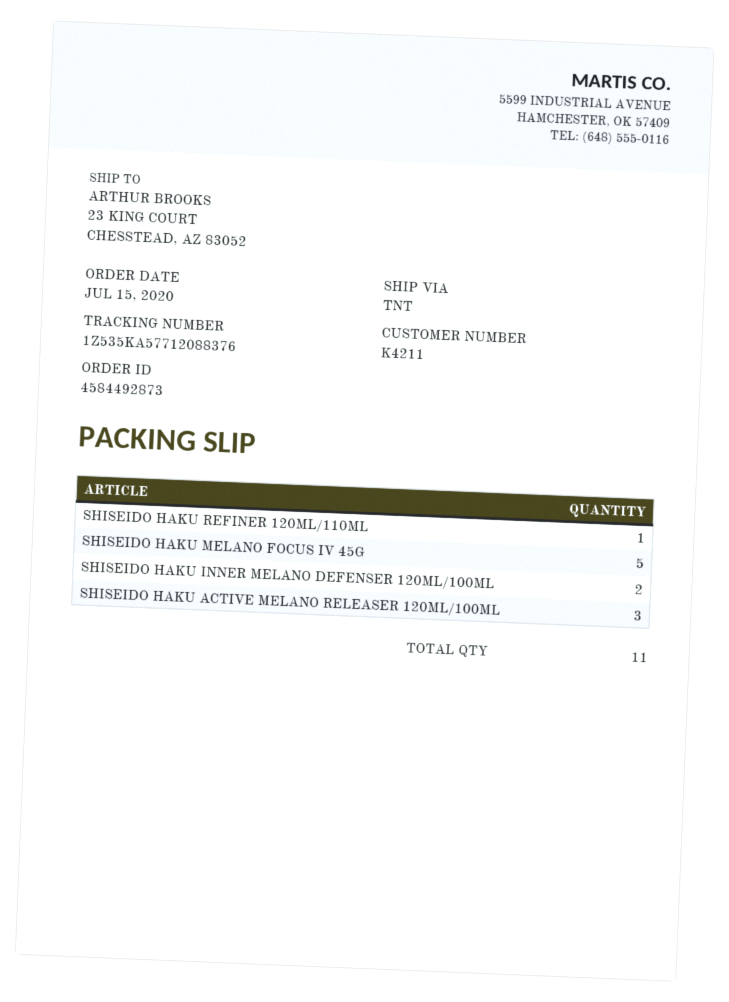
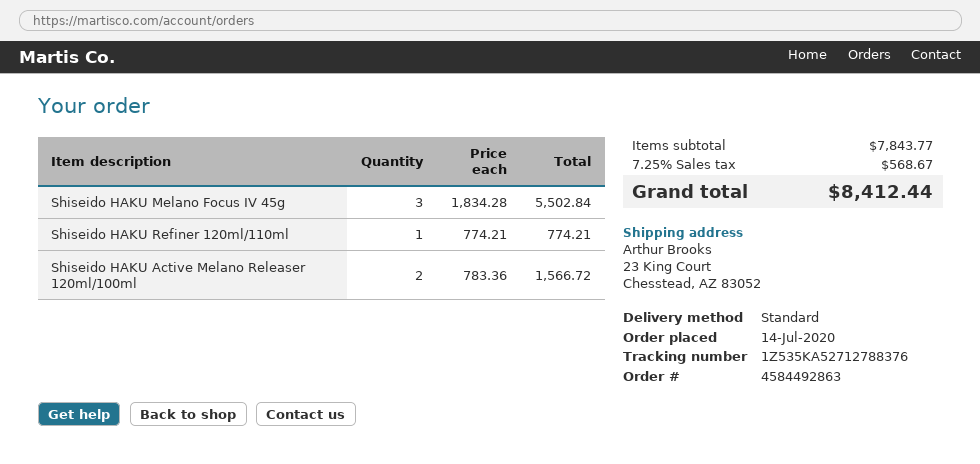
order number: 4584492873 -> 4584492863
order date: 2020-07-15 -> 2020-07-14
shipping method: TNT -> standard
tracking number: 1Z535KA57712088376 -> 1Z535KA52712788376
SHISEIDO HAKU MELANO FOCUS IV 45G: 5 -> 3
SHISEIDO HAKU INNER MELANO DEFENSER 120ML/100ML: 2 -> none
SHISEIDO HAKU ACTIVE MELANO RELEASER 120ML/100ML: 3 -> 2

